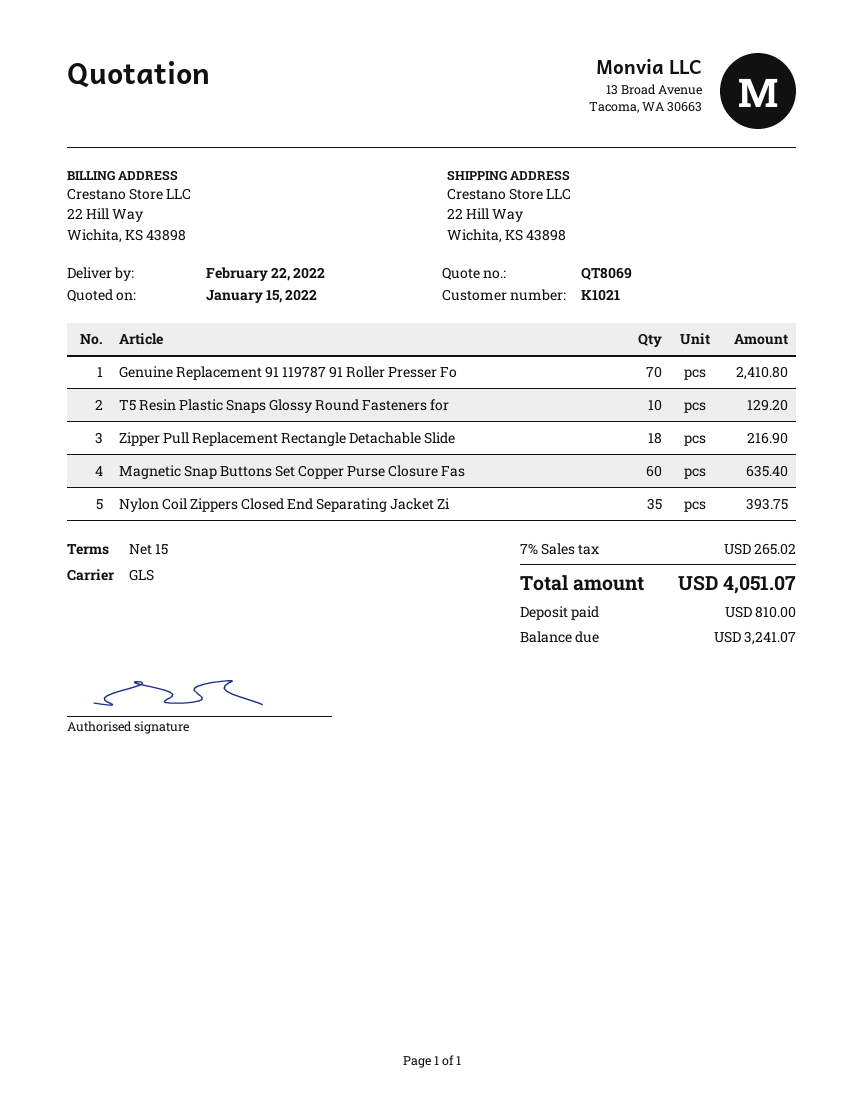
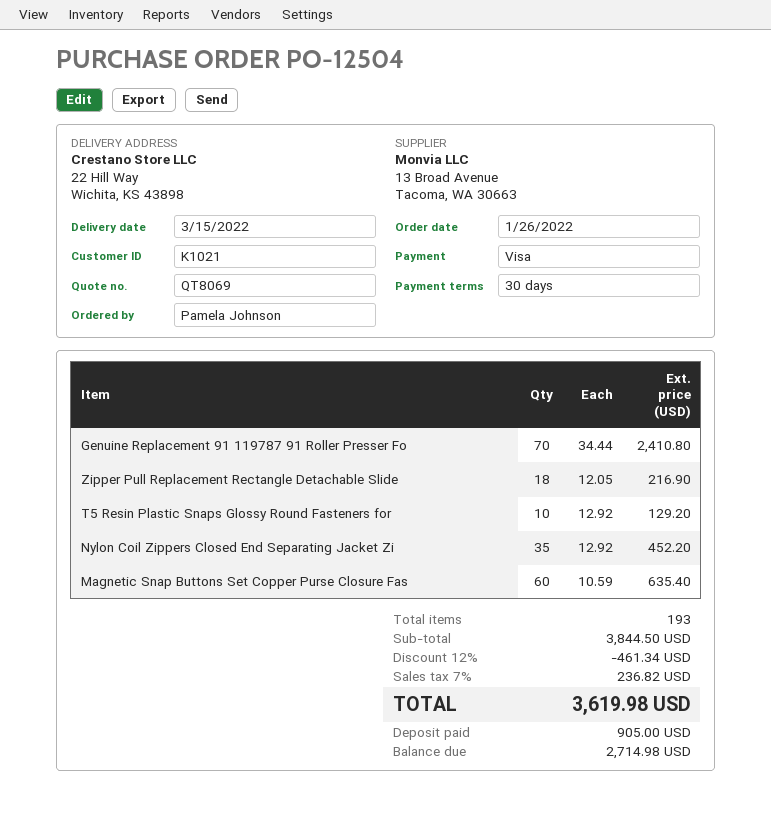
delivery date: 2022-02-22 -> 2022-03-15
payment terms: 15 days -> 30 days
Nylon Coil Zippers Closed End Separating Jacket Zi: 35 for 393.75 -> 35 for 452.20
discount: none -> 12% = 461.34
tax: 7% = 265.02 -> 7% = 236.82
total: 4051.07 -> 3619.98
deposit: 810.00 -> 905.00
balance: 3241.07 -> 2714.98

